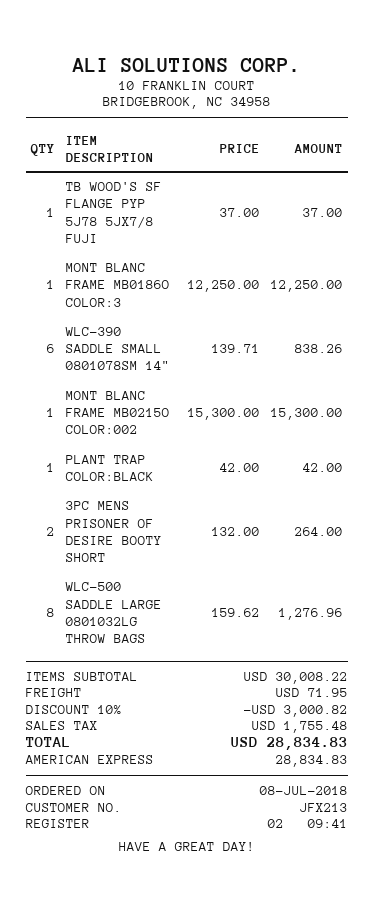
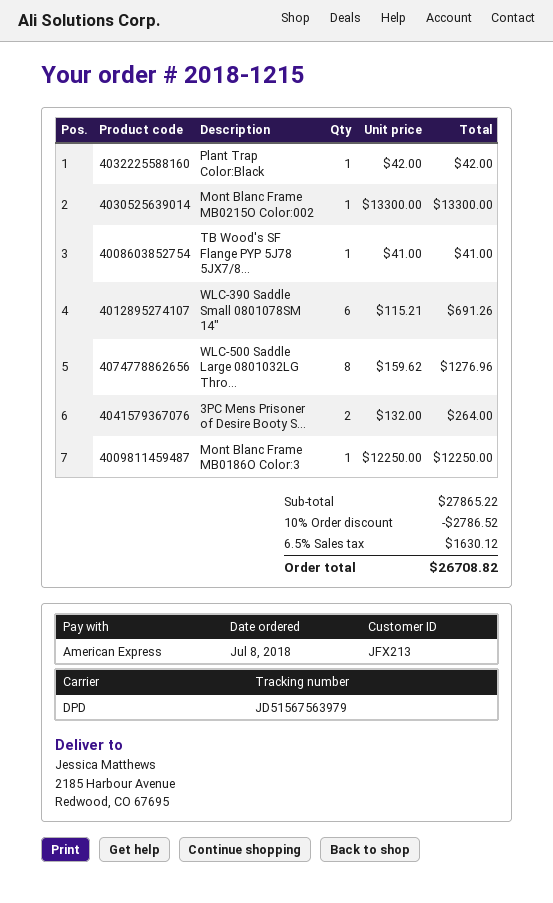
TB WOOD'S SF FLANGE PYP 5J78 5JX7/8 FUJI: 1 x 37.00 = 37.00 -> 1 x 41.00 = 41.00
WLC-390 SADDLE SMALL 0801078SM 14": 6 x 139.71 = 838.26 -> 6 x 115.21 = 691.26
MONT BLANC FRAME MB0215O COLOR:002: 1 x 15300.00 = 15300.00 -> 1 x 13300.00 = 13300.00
subtotal: 30008.22 -> 27865.22
discount: 10% = 3000.82 -> 10% = 2786.52
shipping: 71.95 -> none
tax: 1755.48 -> 1630.12
total: 28834.83 -> 26708.82

